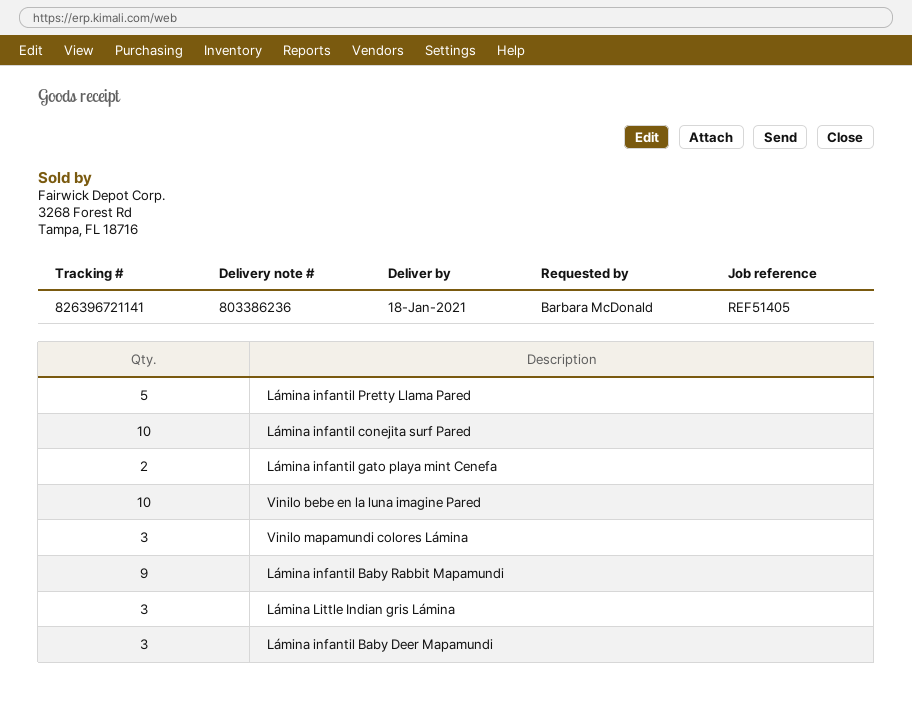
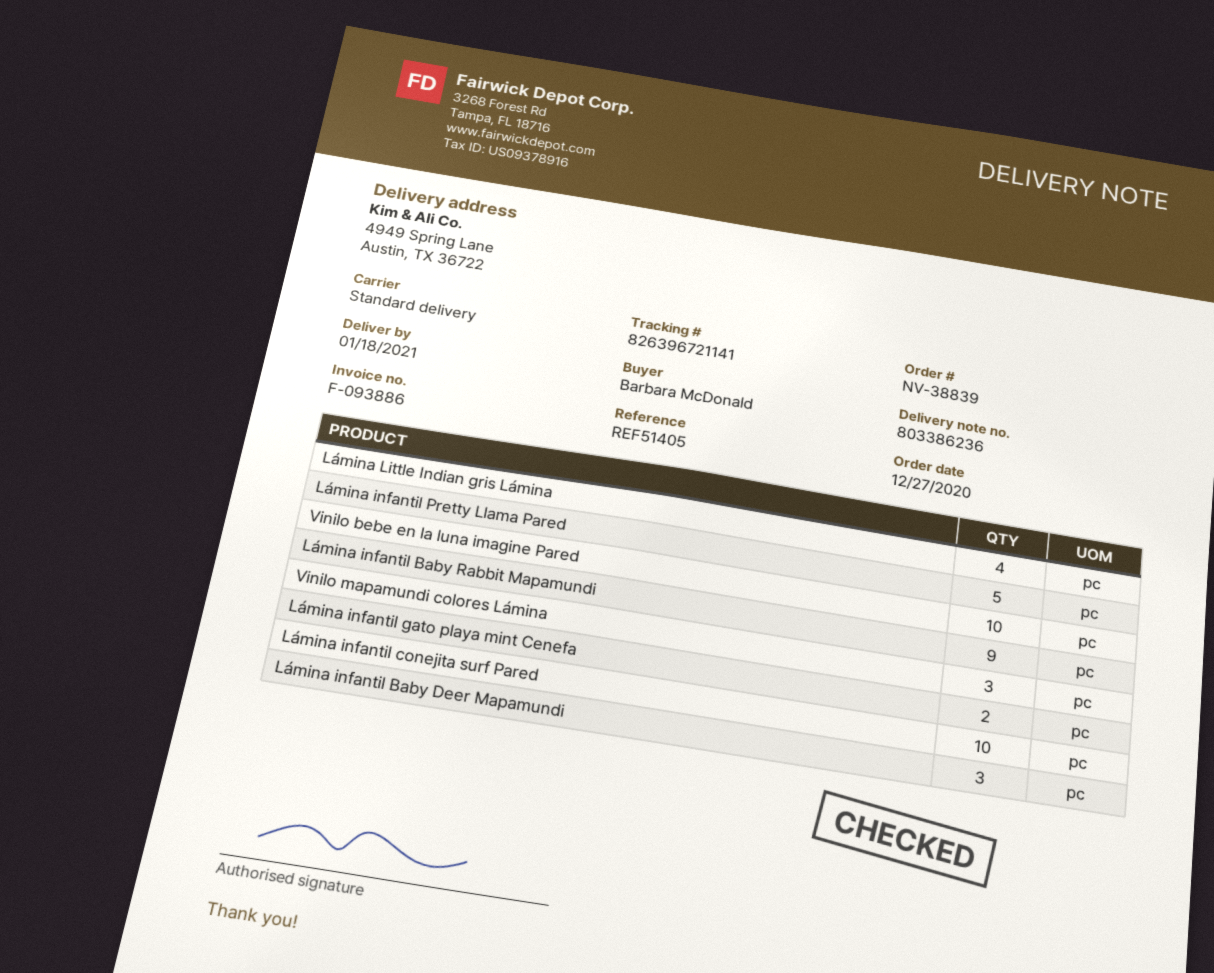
Lámina Little Indian gris Lámina: 3 -> 4

